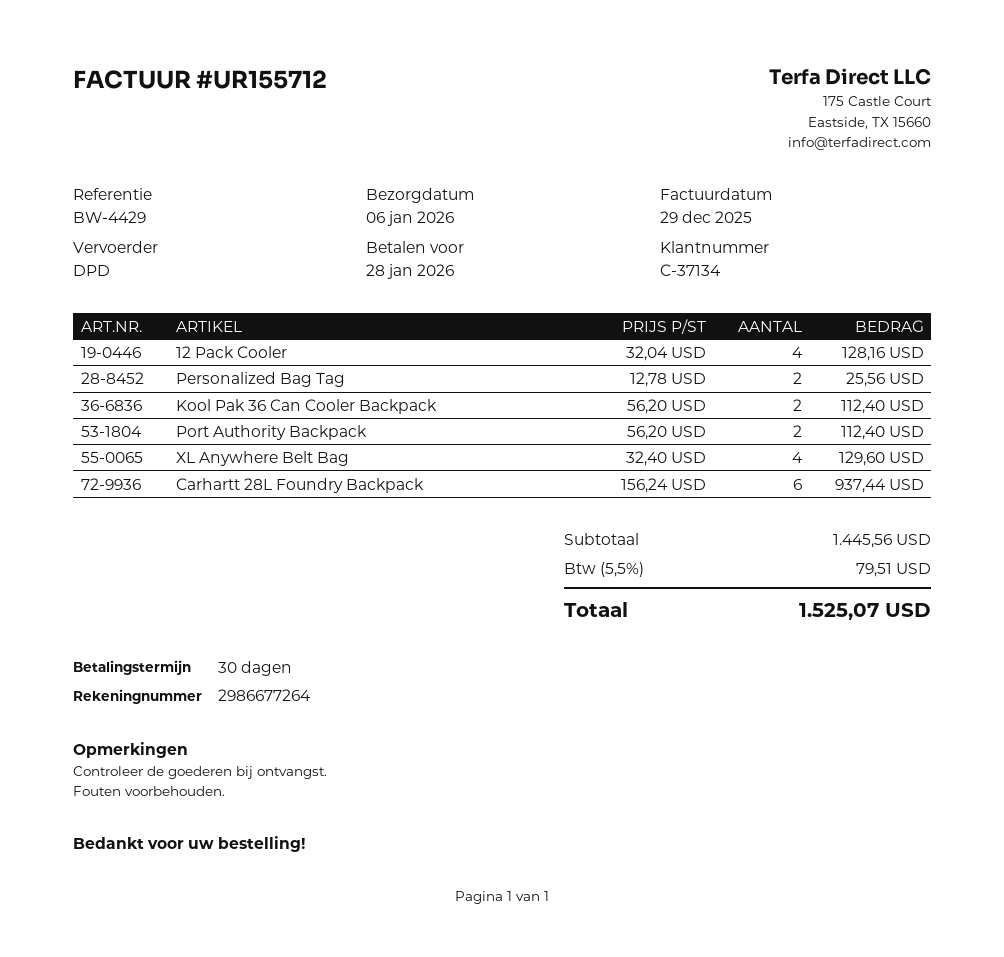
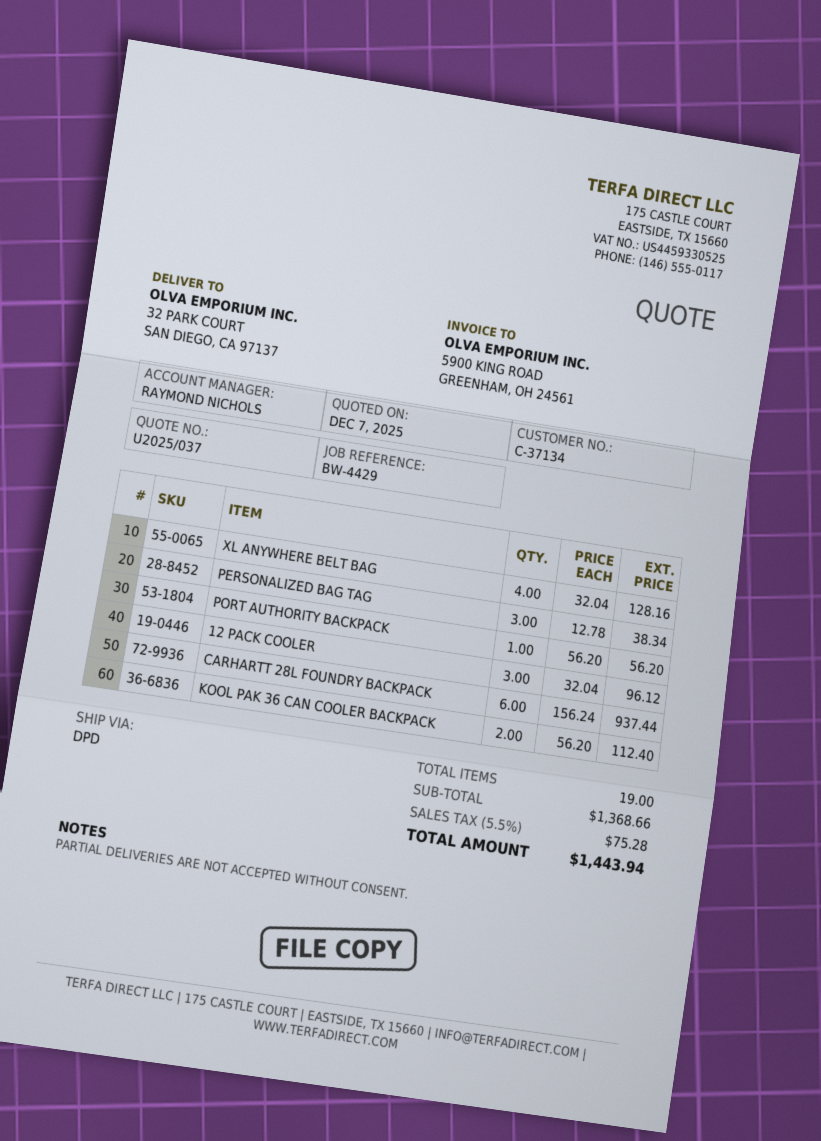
12 Pack Cooler: 4 x 32.04 = 128.16 -> 3 x 32.04 = 96.12
Personalized Bag Tag: 2 x 12.78 = 25.56 -> 3 x 12.78 = 38.34
Port Authority Backpack: 2 x 56.20 = 112.40 -> 1 x 56.20 = 56.20
XL Anywhere Belt Bag: 4 x 32.40 = 129.60 -> 4 x 32.04 = 128.16
subtotal: 1445.56 -> 1368.66
tax: 5.5% = 79.51 -> 5.5% = 75.28
total: 1525.07 -> 1443.94

